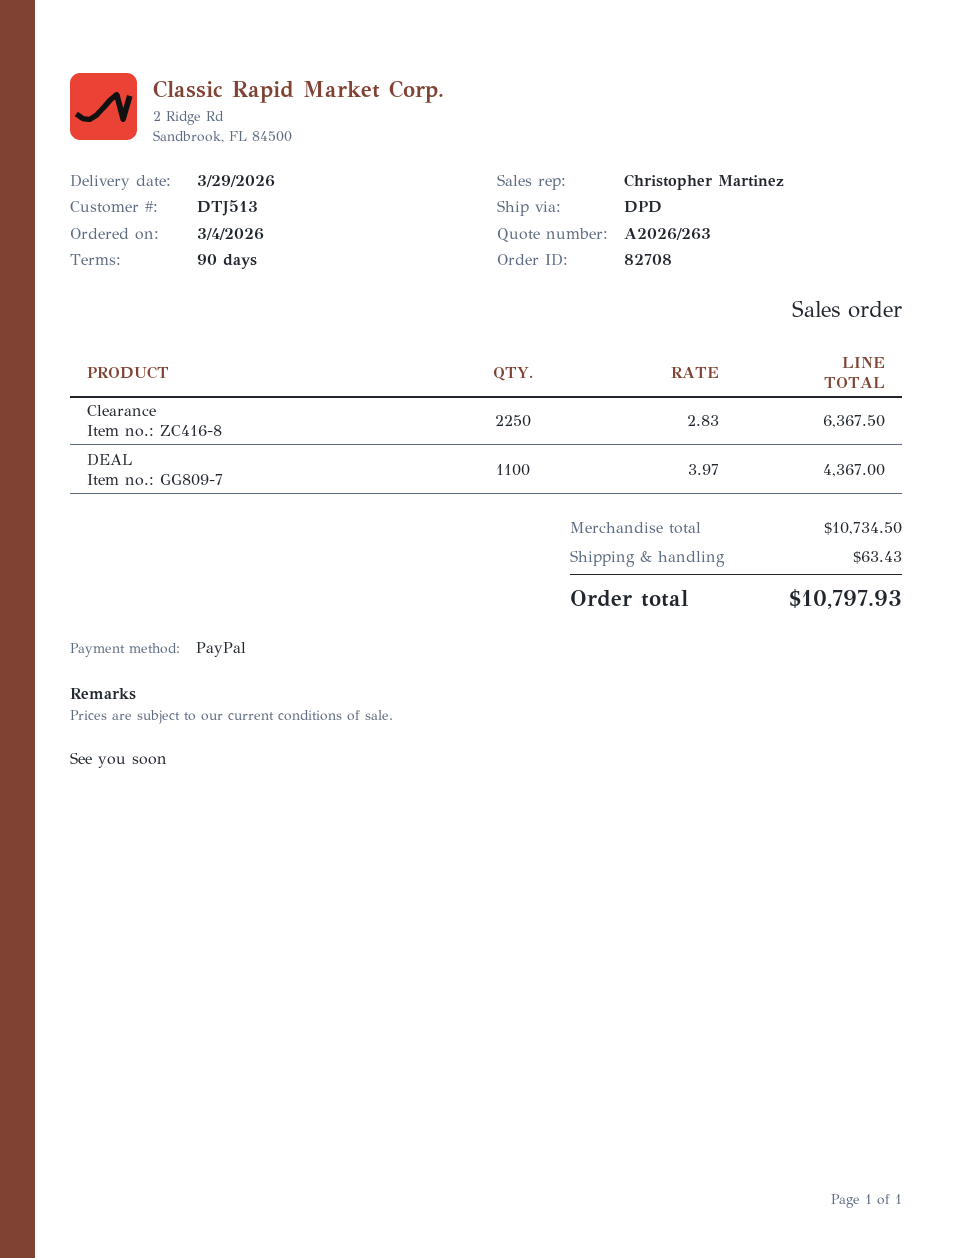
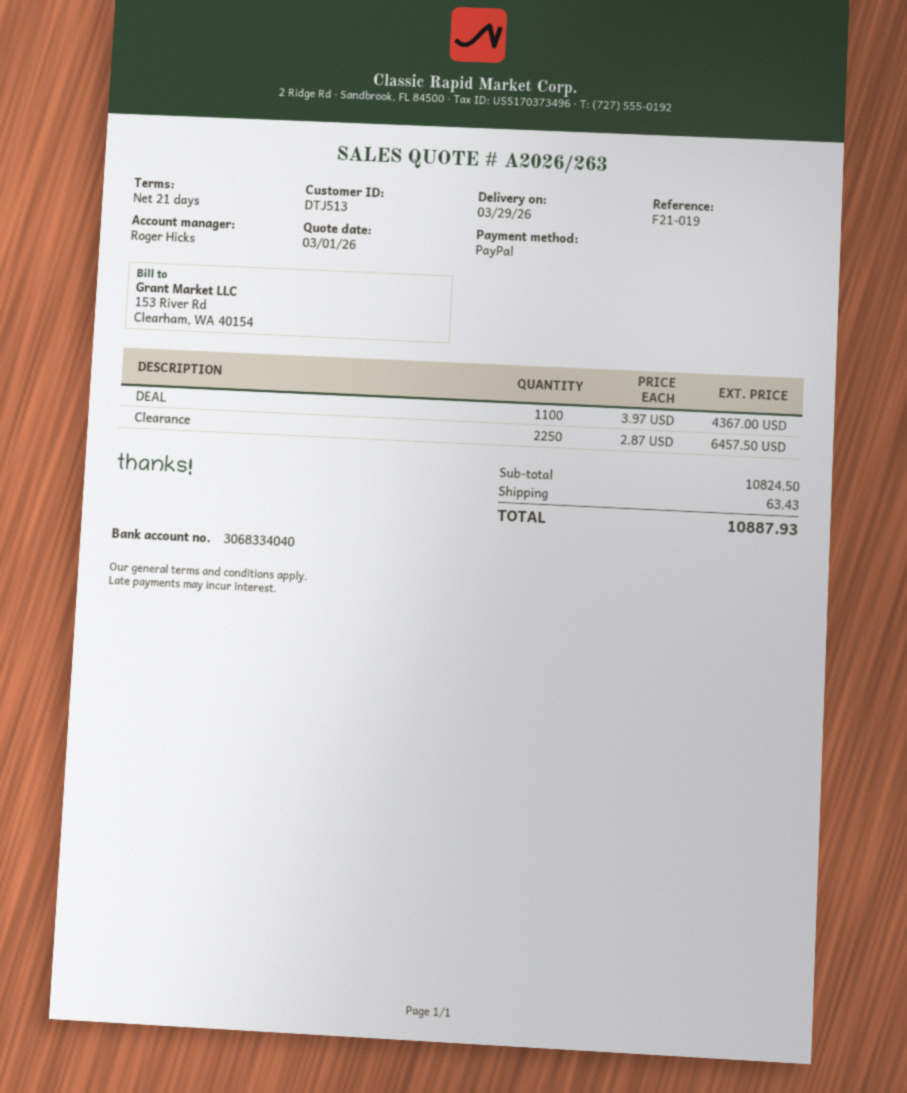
payment terms: 90 days -> 21 days
sales rep: Christopher Martinez -> Roger Hicks
Clearance: 2250 x 2.83 = 6367.50 -> 2250 x 2.87 = 6457.50
subtotal: 10734.50 -> 10824.50
total: 10797.93 -> 10887.93

